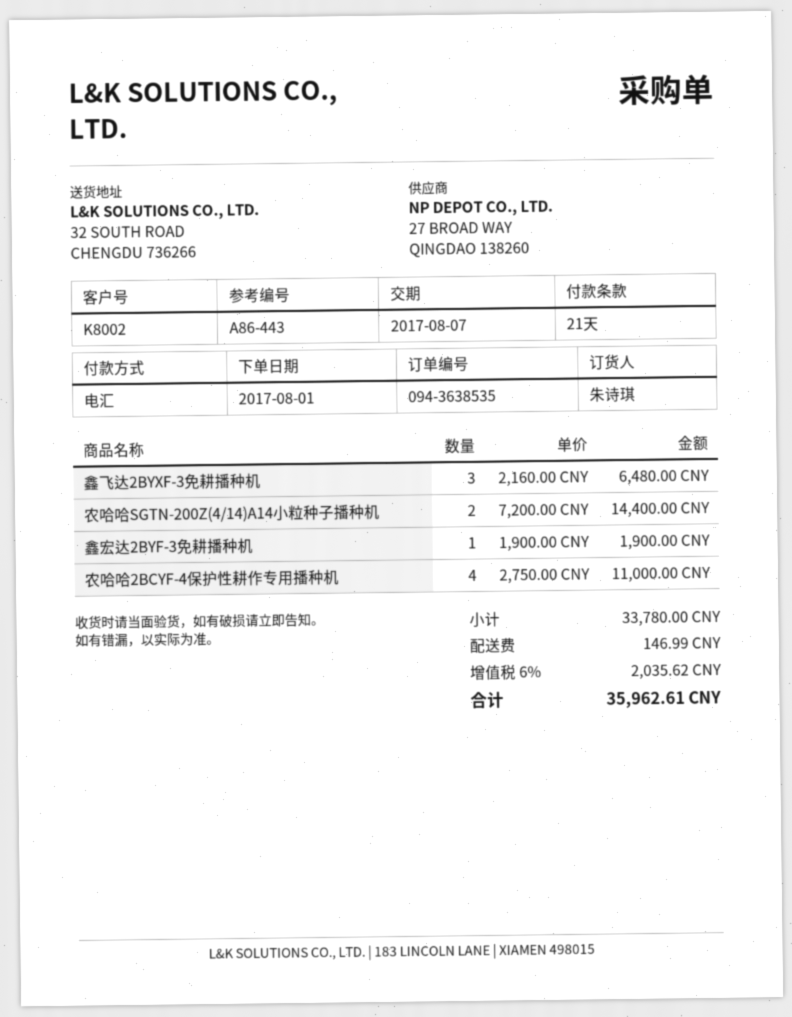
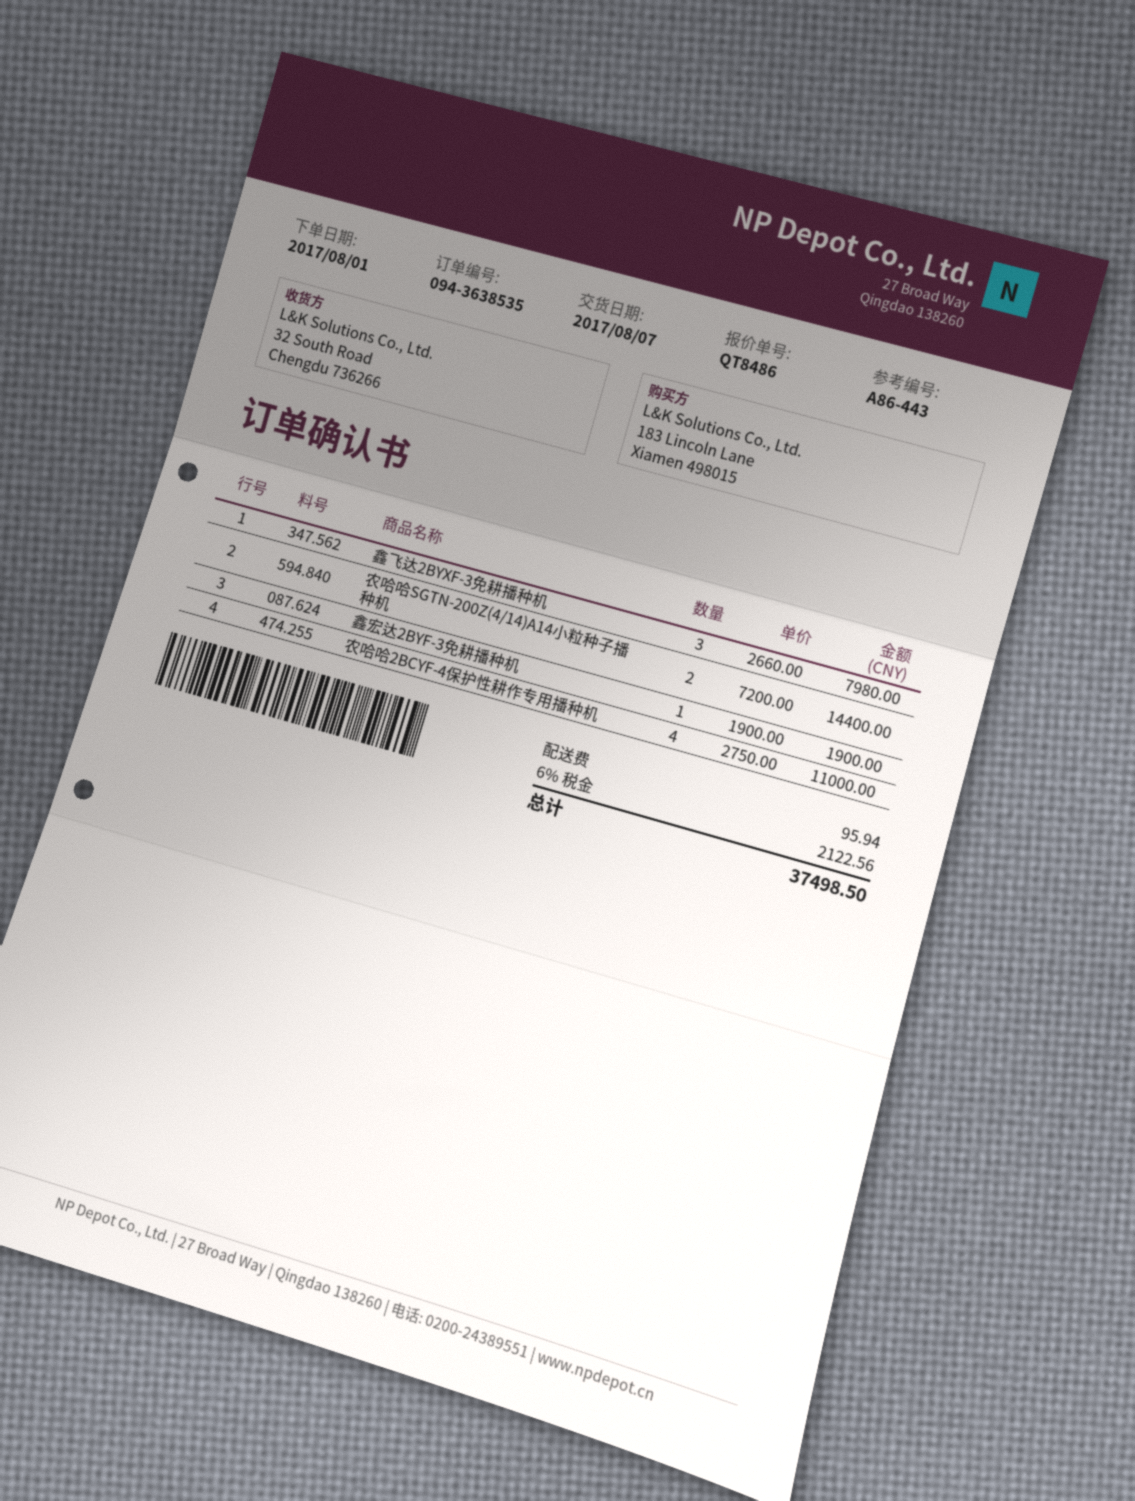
鑫飞达2BYXF-3免耕播种机: 3 x 2160.00 = 6480.00 -> 3 x 2660.00 = 7980.00
shipping: 146.99 -> 95.94
tax: 6% = 2035.62 -> 6% = 2122.56
total: 35962.61 -> 37498.50

